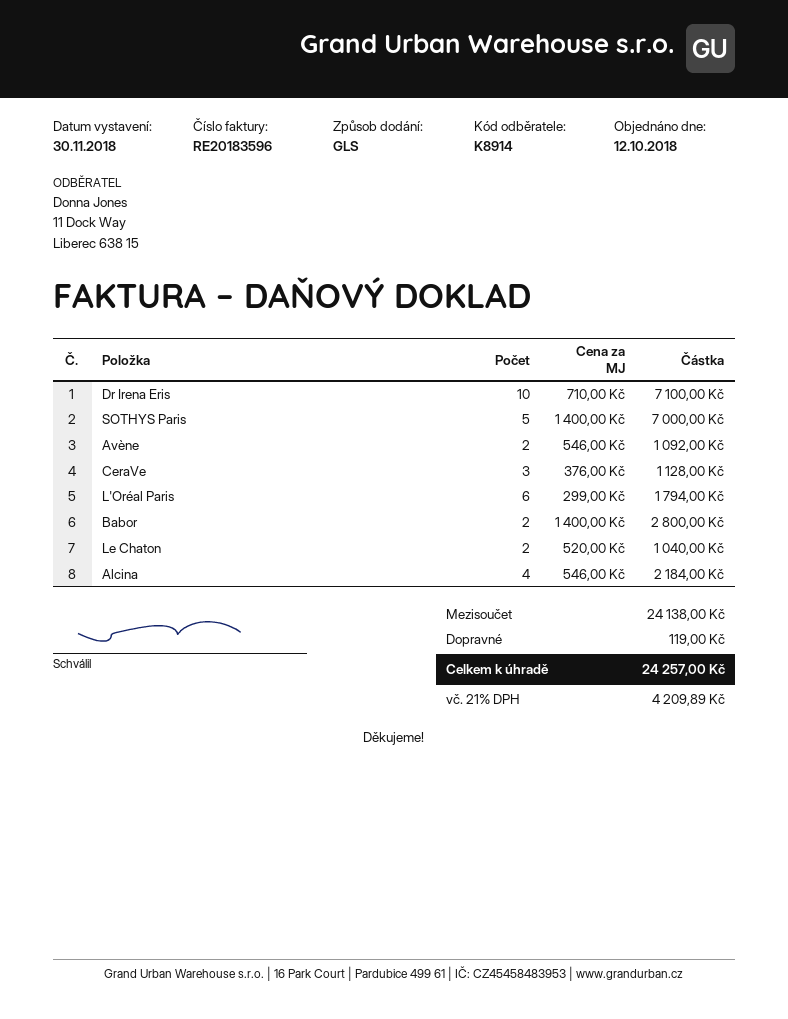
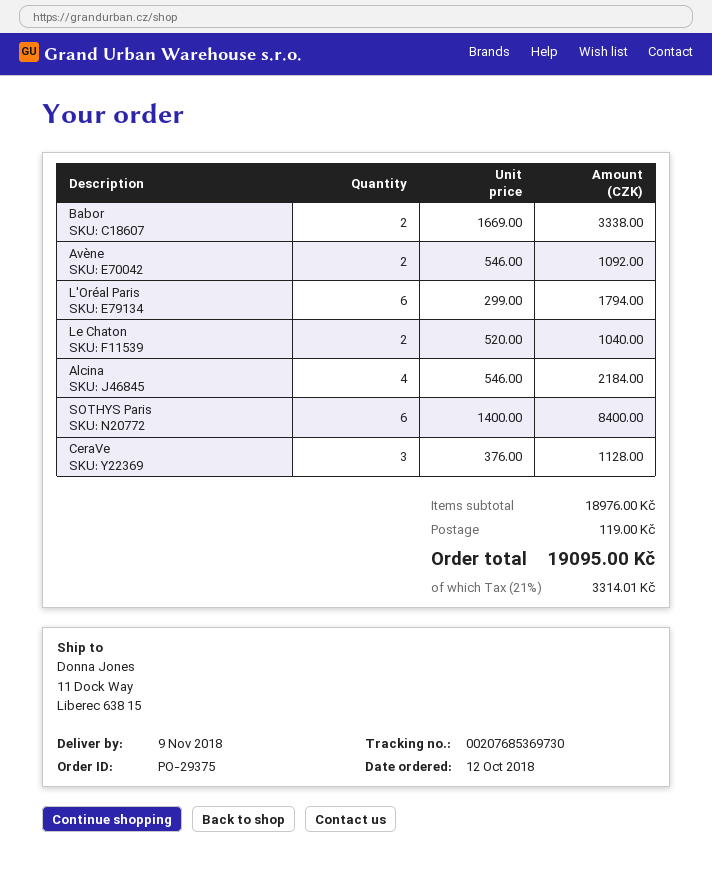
Dr Irena Eris: 10 x 710.00 = 7100.00 -> none
SOTHYS Paris: 5 x 1400.00 = 7000.00 -> 6 x 1400.00 = 8400.00
Babor: 2 x 1400.00 = 2800.00 -> 2 x 1669.00 = 3338.00
subtotal: 24138.00 -> 18976.00
tax: 21% = 4209.89 -> 21% = 3314.01
total: 24257.00 -> 19095.00

